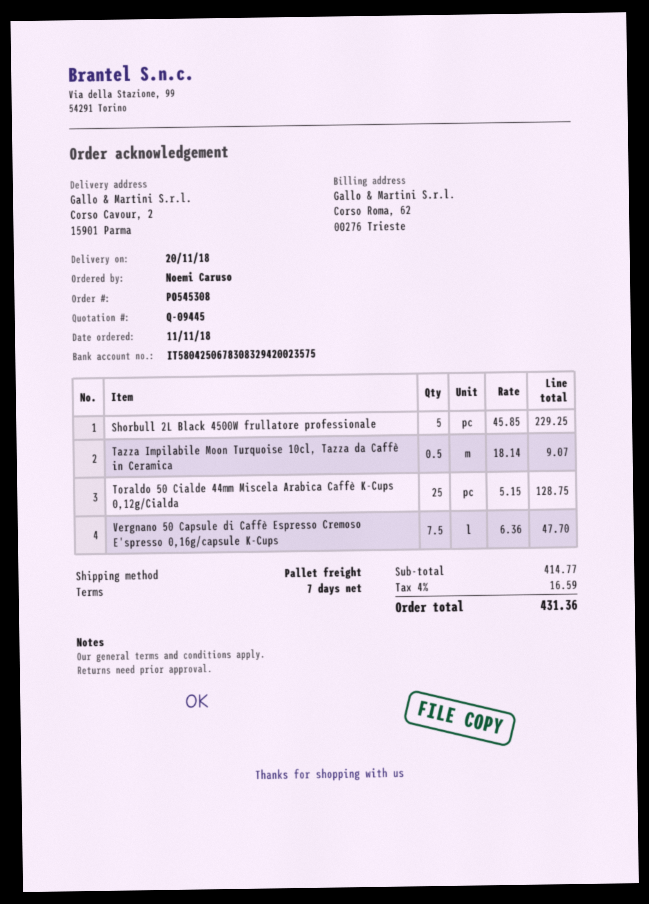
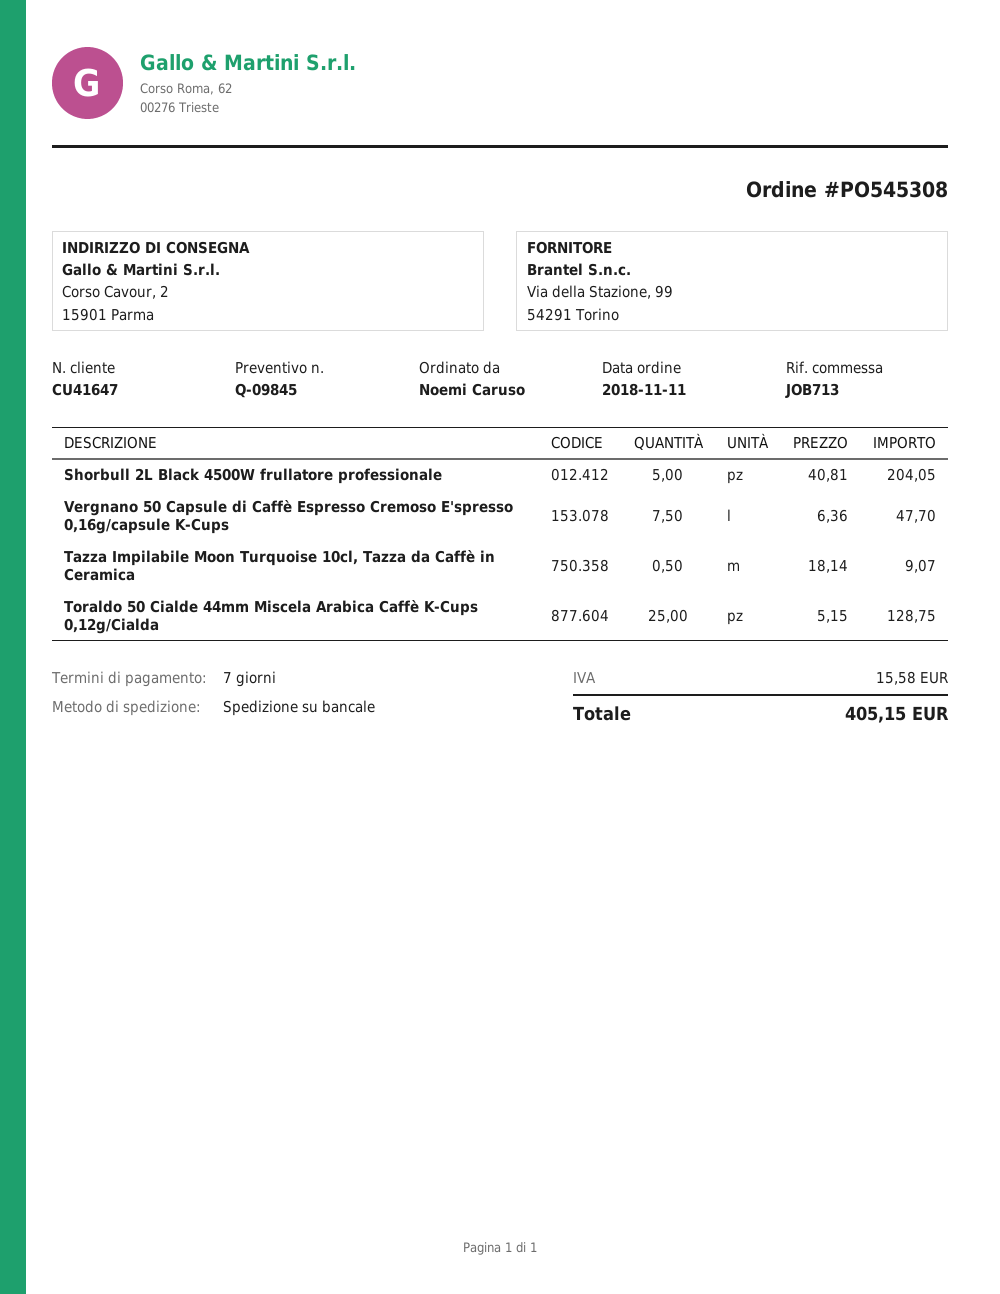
quote number: Q-09445 -> Q-09845
Shorbull 2L Black 4500W frullatore professionale: 5 x 45.85 = 229.25 -> 5 x 40.81 = 204.05
tax: 16.59 -> 15.58
total: 431.36 -> 405.15

